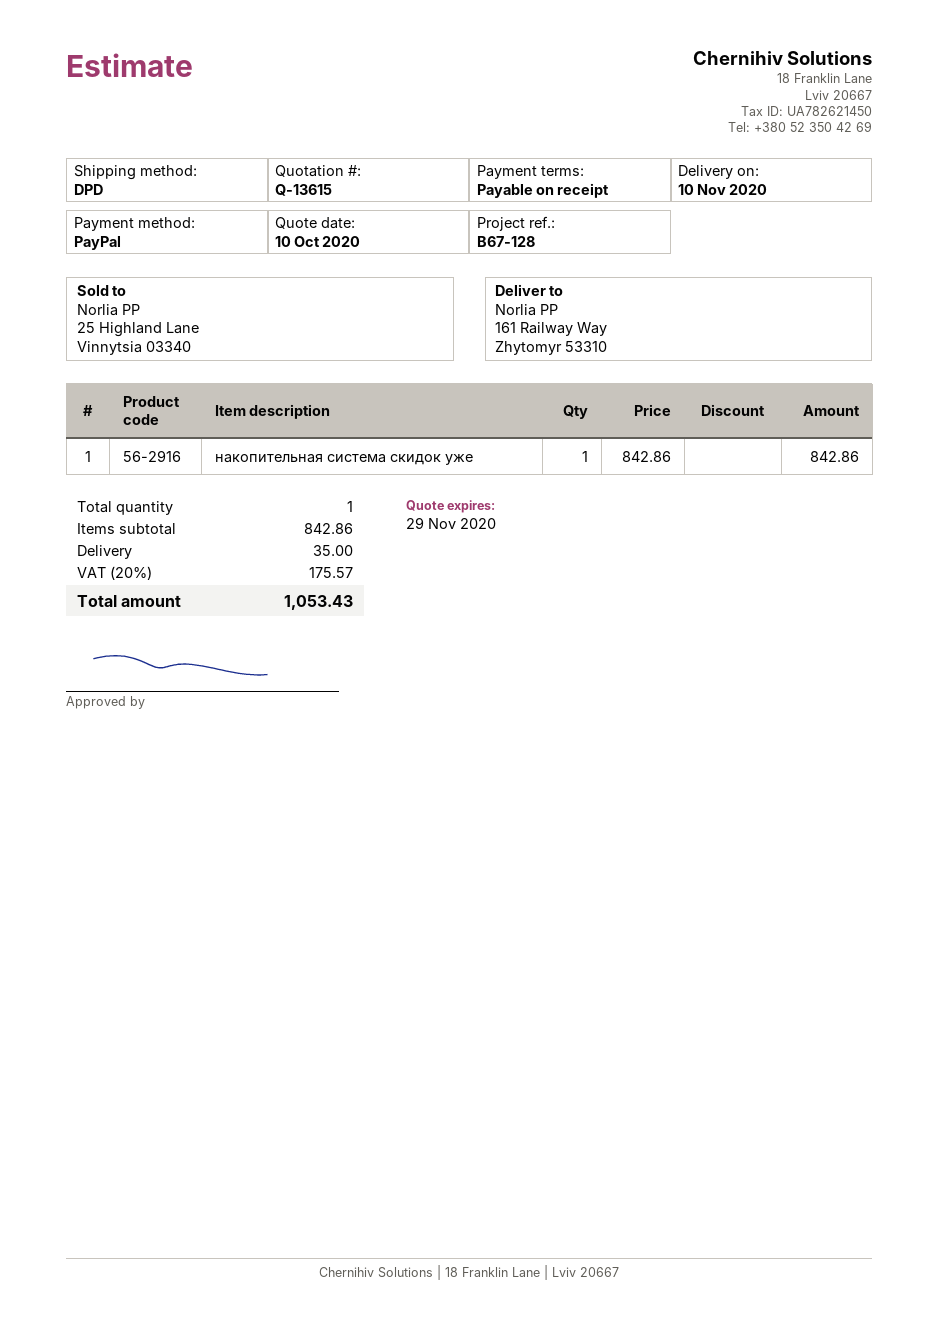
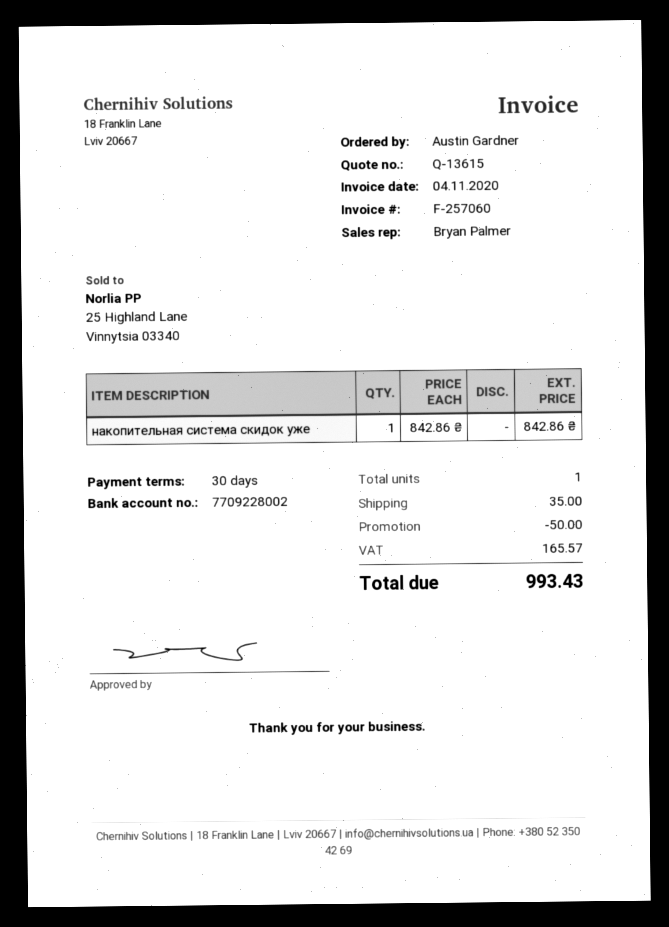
payment terms: on receipt -> 30 days
discount: none -> 50.00
tax: 175.57 -> 165.57
total: 1053.43 -> 993.43

